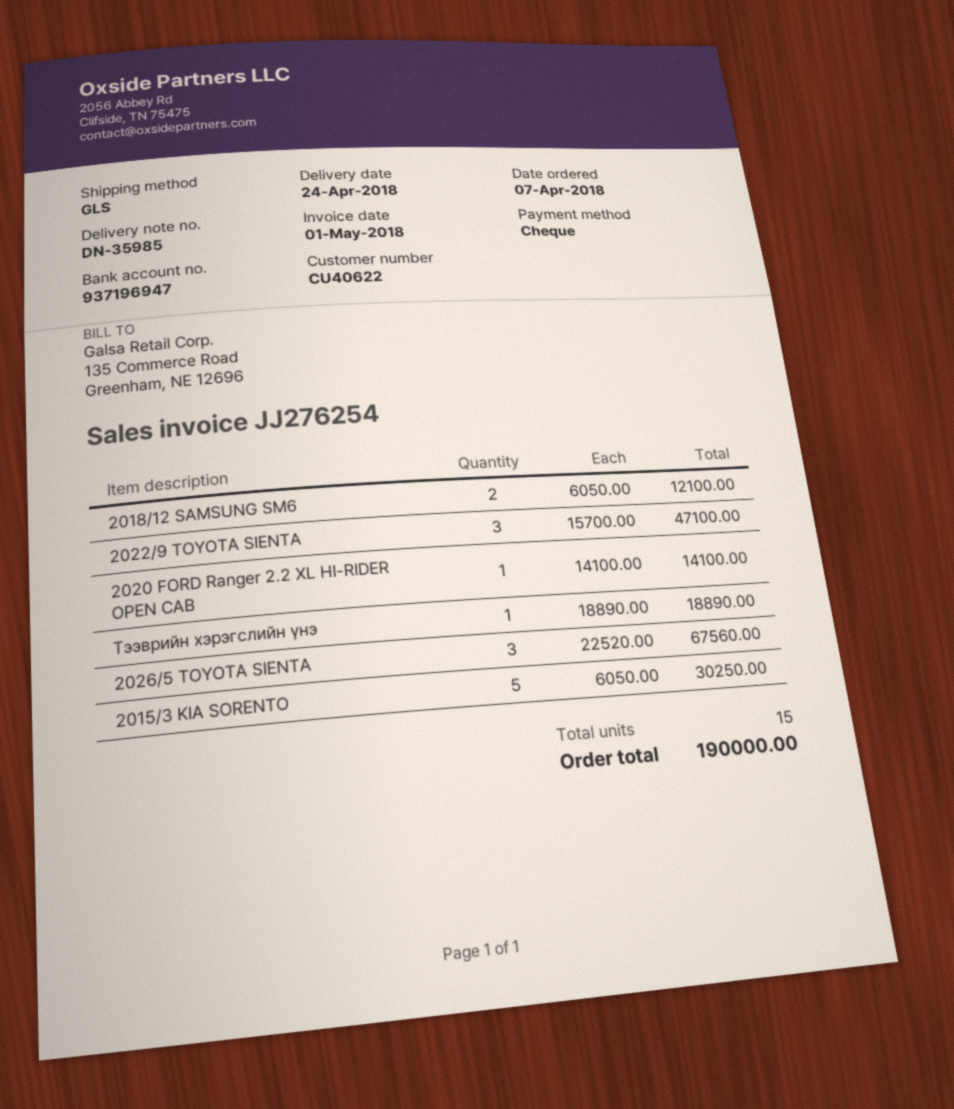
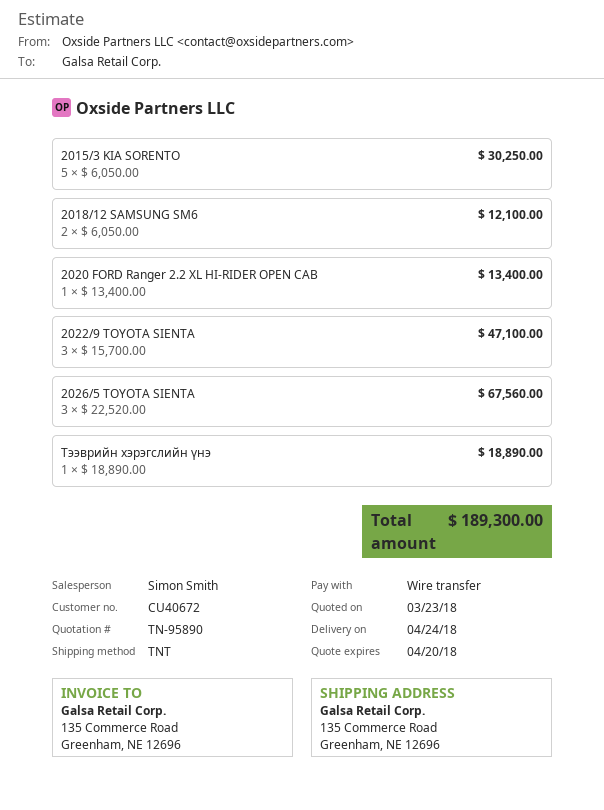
customer number: CU40622 -> CU40672
payment method: cheque -> bank transfer
shipping method: GLS -> TNT
2020 FORD Ranger 2.2 XL HI-RIDER OPEN CAB: 1 x 14100.00 = 14100.00 -> 1 x 13400.00 = 13400.00
total: 190000.00 -> 189300.00

